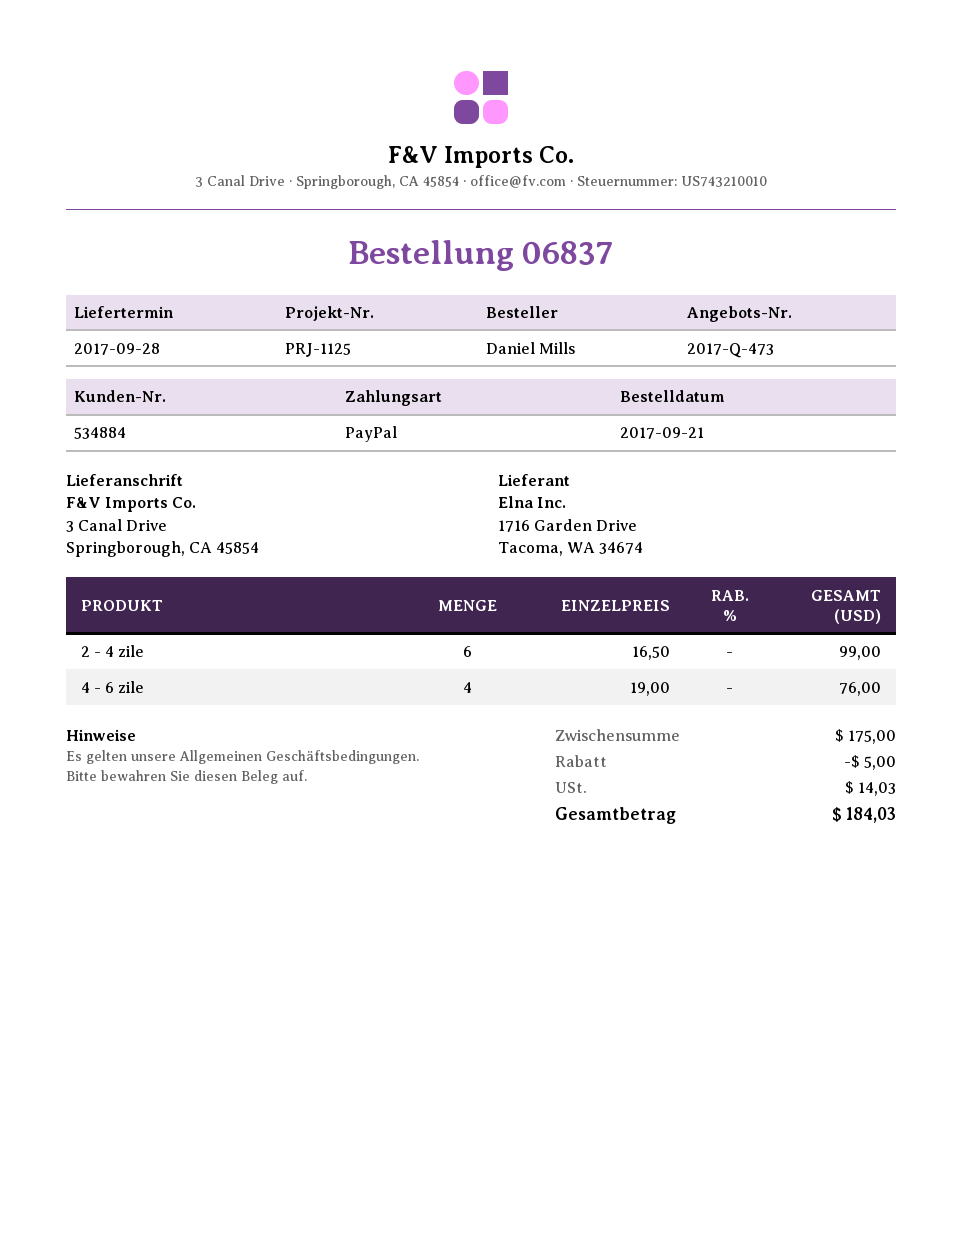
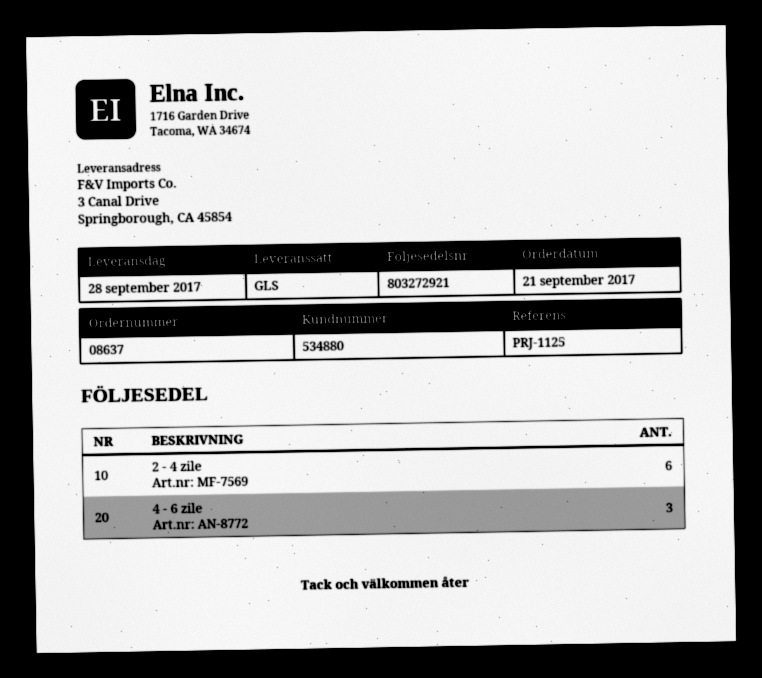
order number: 06837 -> 08637
customer number: 534884 -> 534880
4 - 6 zile: 4 -> 3

